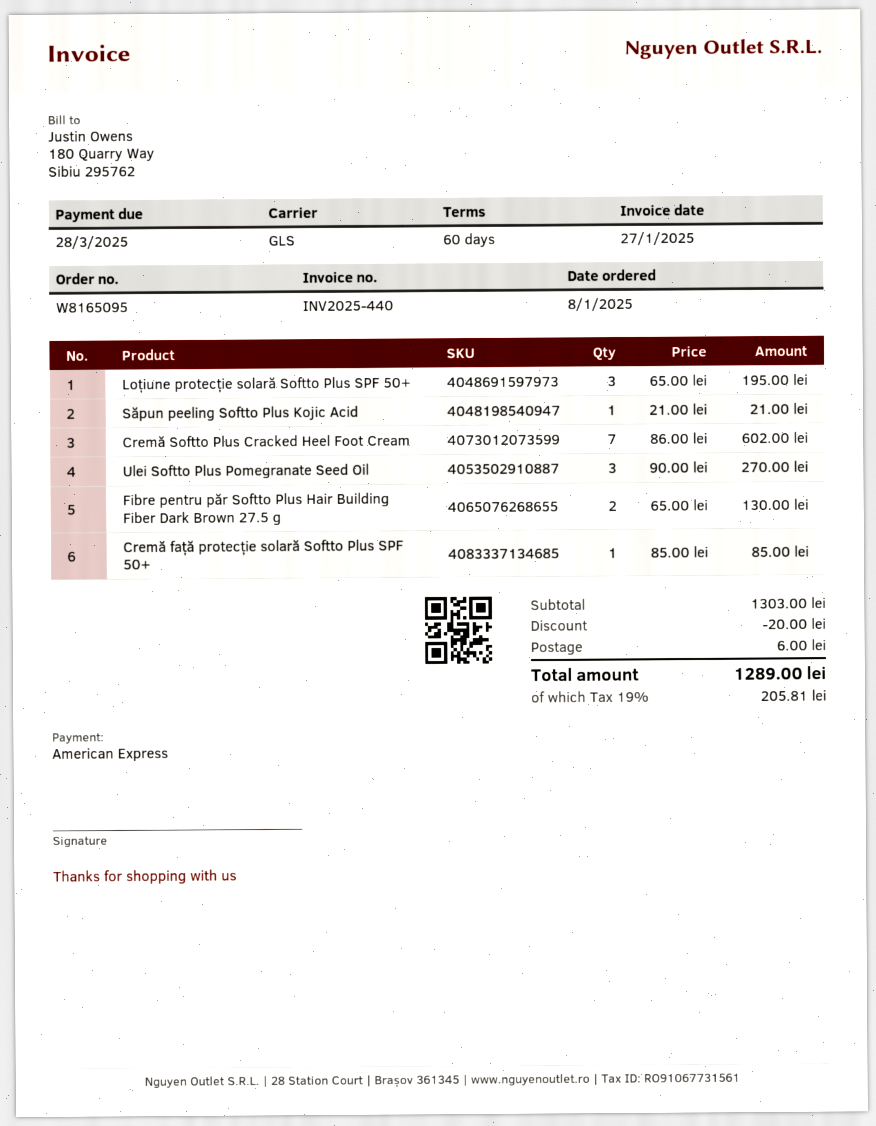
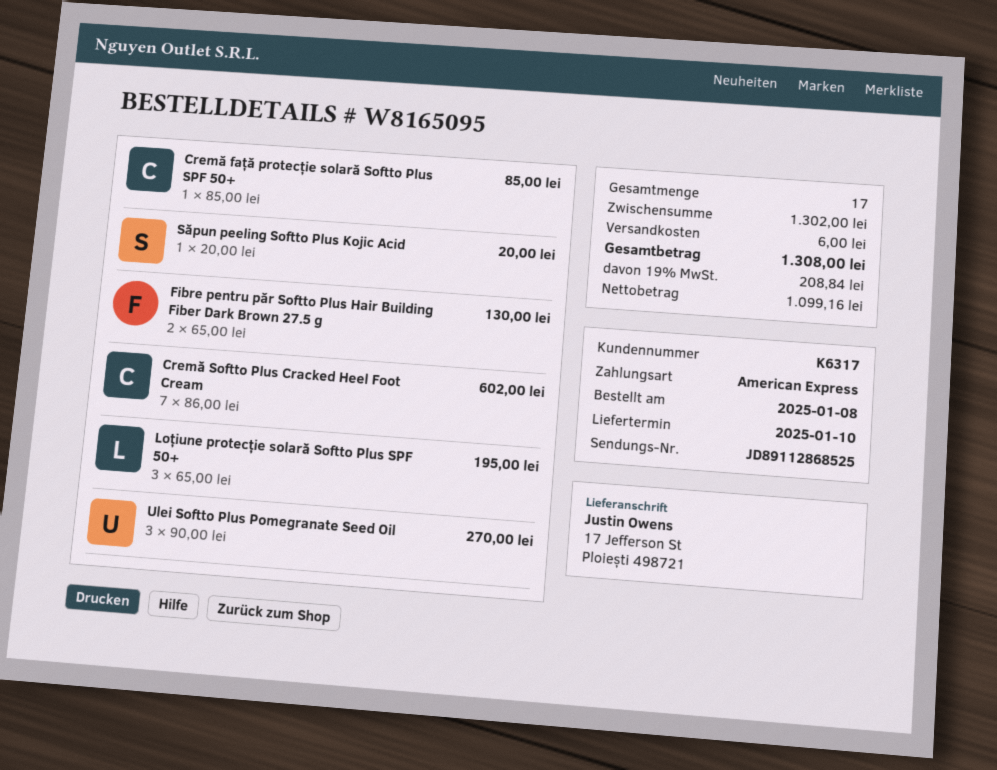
Săpun peeling Softto Plus Kojic Acid: 1 x 21.00 = 21.00 -> 1 x 20.00 = 20.00
subtotal: 1303.00 -> 1302.00
discount: 20.00 -> none
tax: 19% = 205.81 -> 19% = 208.84
total: 1289.00 -> 1308.00

